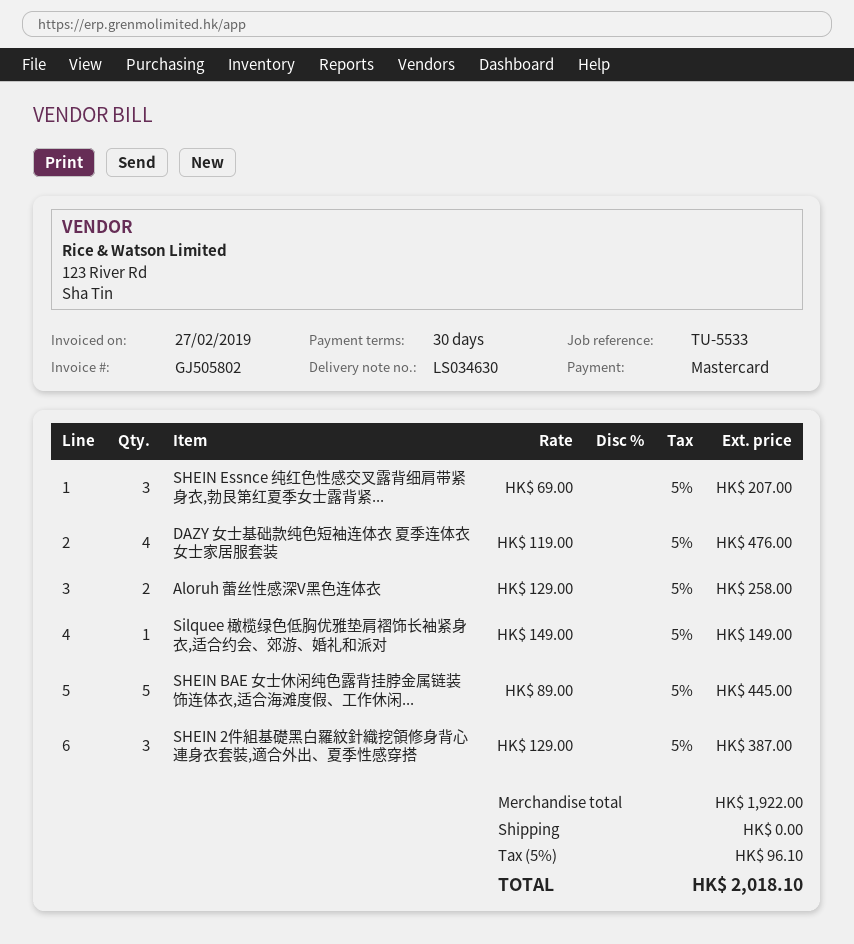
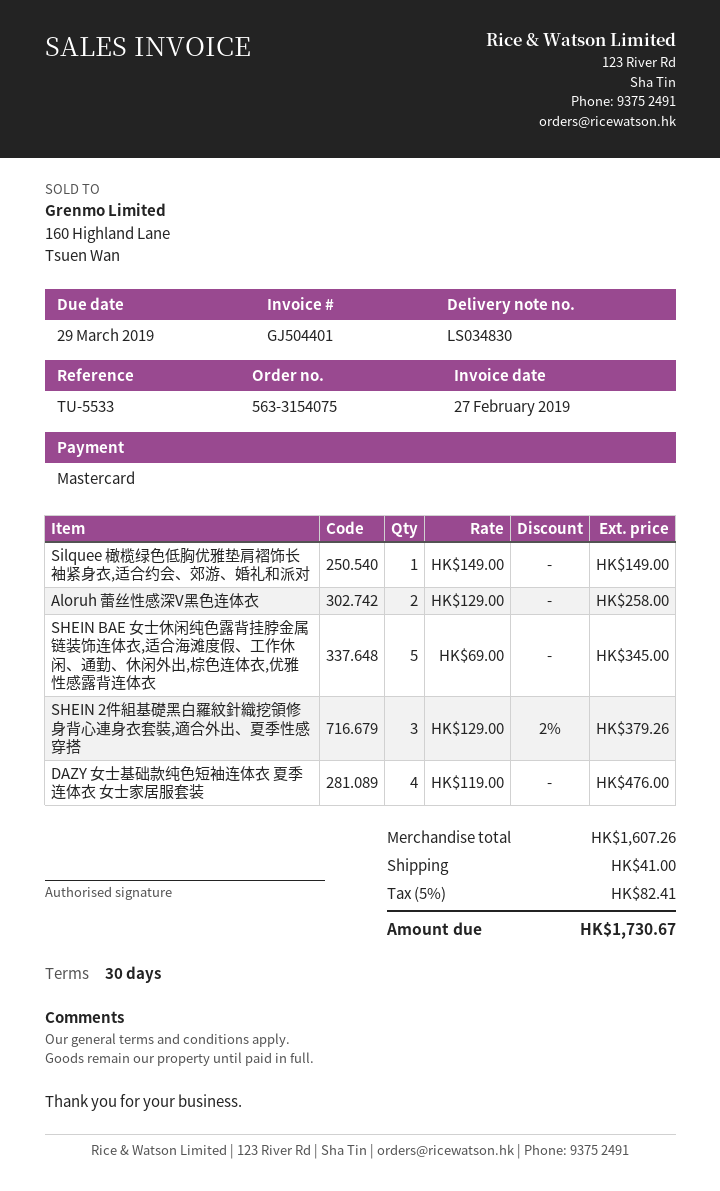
delivery note number: LS034630 -> LS034830
invoice number: GJ505802 -> GJ504401
SHEIN Essnce 纯红色性感交叉露背细肩带紧身衣,勃艮第红夏季女士露背紧...: 3 x 69.00 = 207.00 -> none
SHEIN BAE 女士休闲纯色露背挂脖金属链装饰连体衣,适合海滩度假、工作休闲...: 5 x 89.00 = 445.00 -> 5 x 69.00 = 345.00
SHEIN 2件組基礎黑白羅紋針織挖領修身背心連身衣套裝,適合外出、夏季性感穿搭: 3 x 129.00 = 387.00 -> 3 x 129.00 - 2% = 379.26
subtotal: 1922.00 -> 1607.26
shipping: 0.00 -> 41.00
tax: 5% = 96.10 -> 5% = 82.41
total: 2018.10 -> 1730.67

